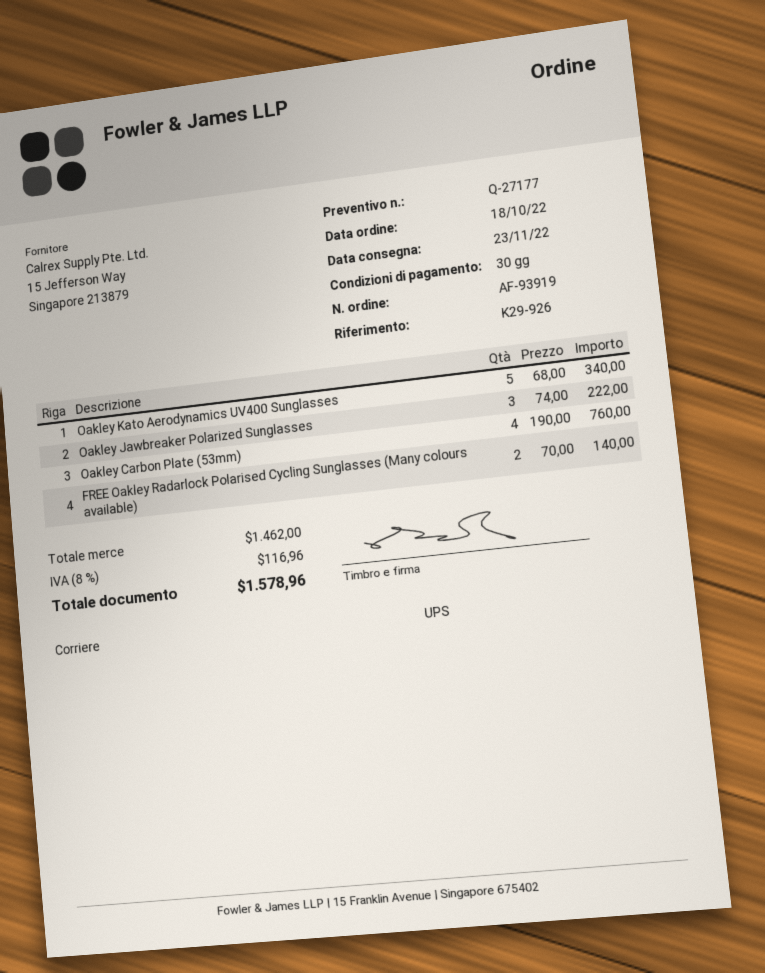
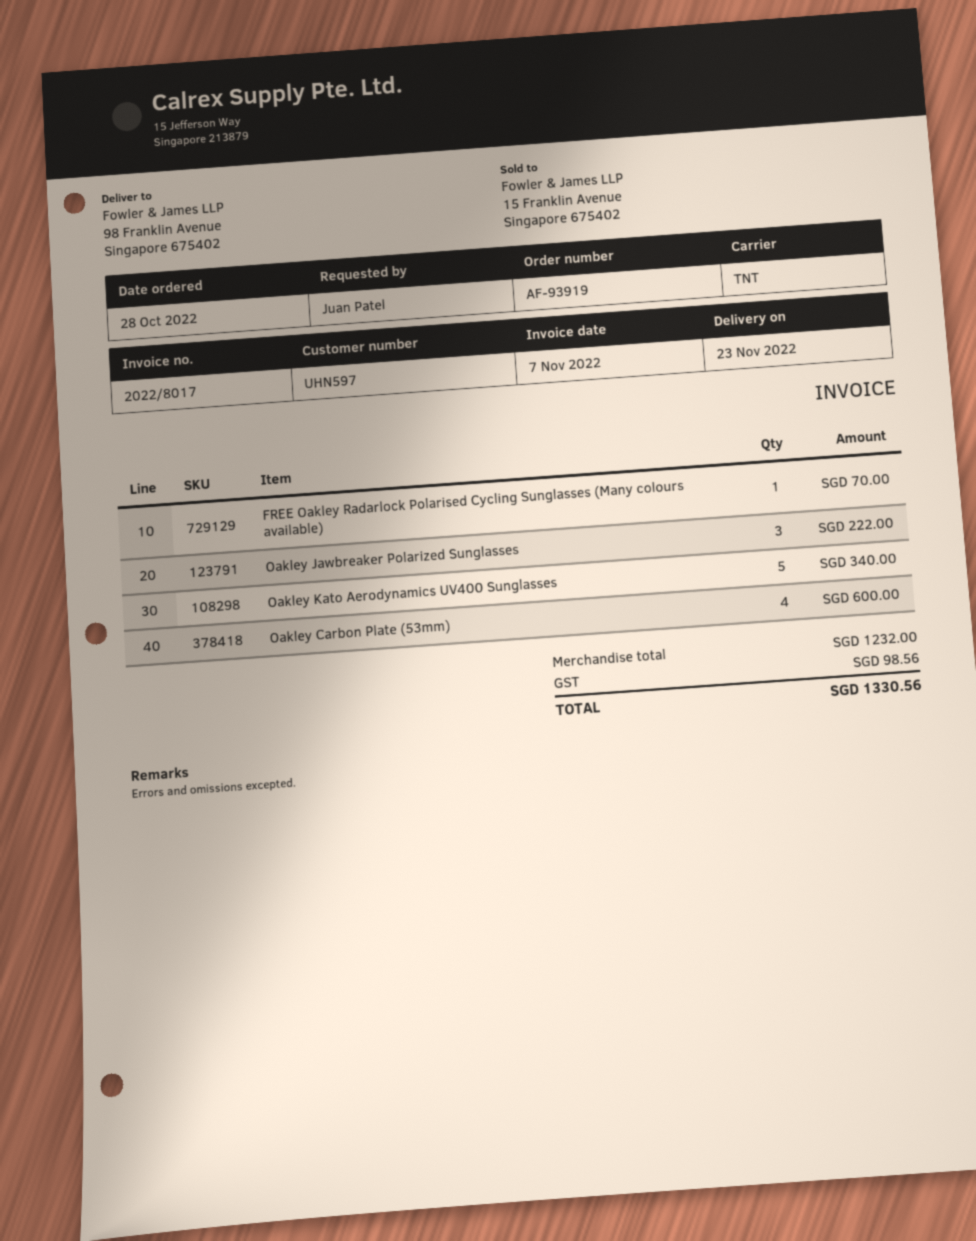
order date: 2022-10-18 -> 2022-10-28
shipping method: UPS -> TNT
Oakley Carbon Plate (53mm): 4 for 760.00 -> 4 for 600.00
FREE Oakley Radarlock Polarised Cycling Sunglasses (Many colours available): 2 for 140.00 -> 1 for 70.00
subtotal: 1462.00 -> 1232.00
tax: 116.96 -> 98.56
total: 1578.96 -> 1330.56

